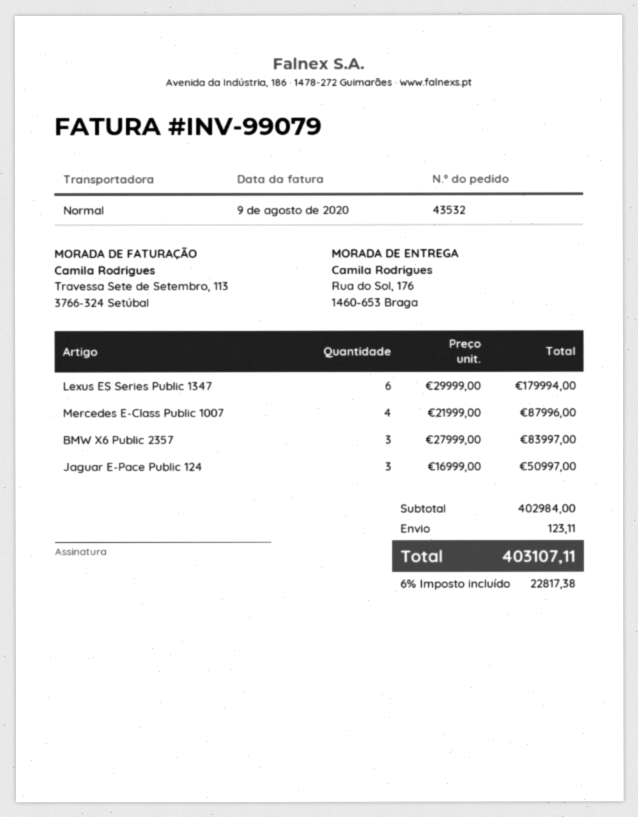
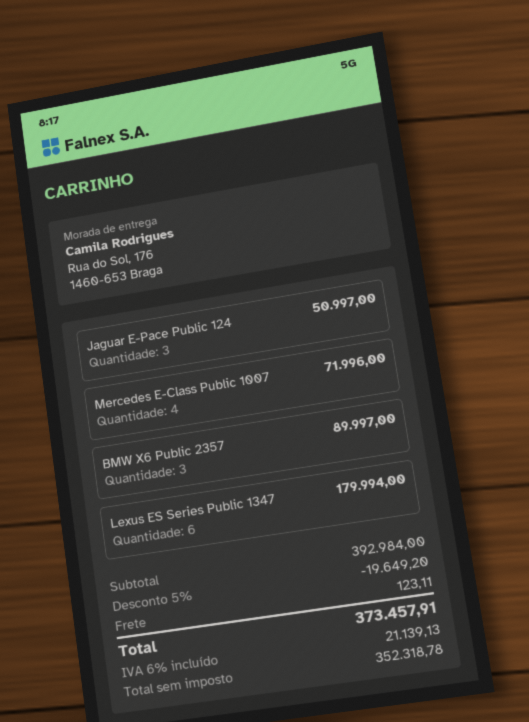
Mercedes E-Class Public 1007: 4 for 87996.00 -> 4 for 71996.00
BMW X6 Public 2357: 3 for 83997.00 -> 3 for 89997.00
subtotal: 402984.00 -> 392984.00
discount: none -> 5% = 19649.20
tax: 6% = 22817.38 -> 6% = 21139.13
total: 403107.11 -> 373457.91

